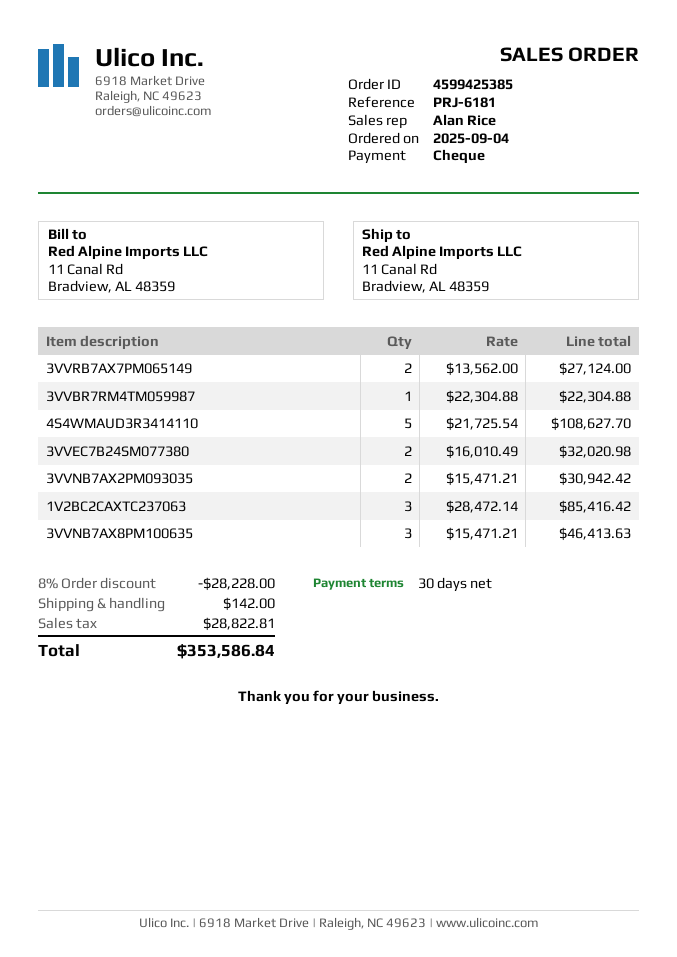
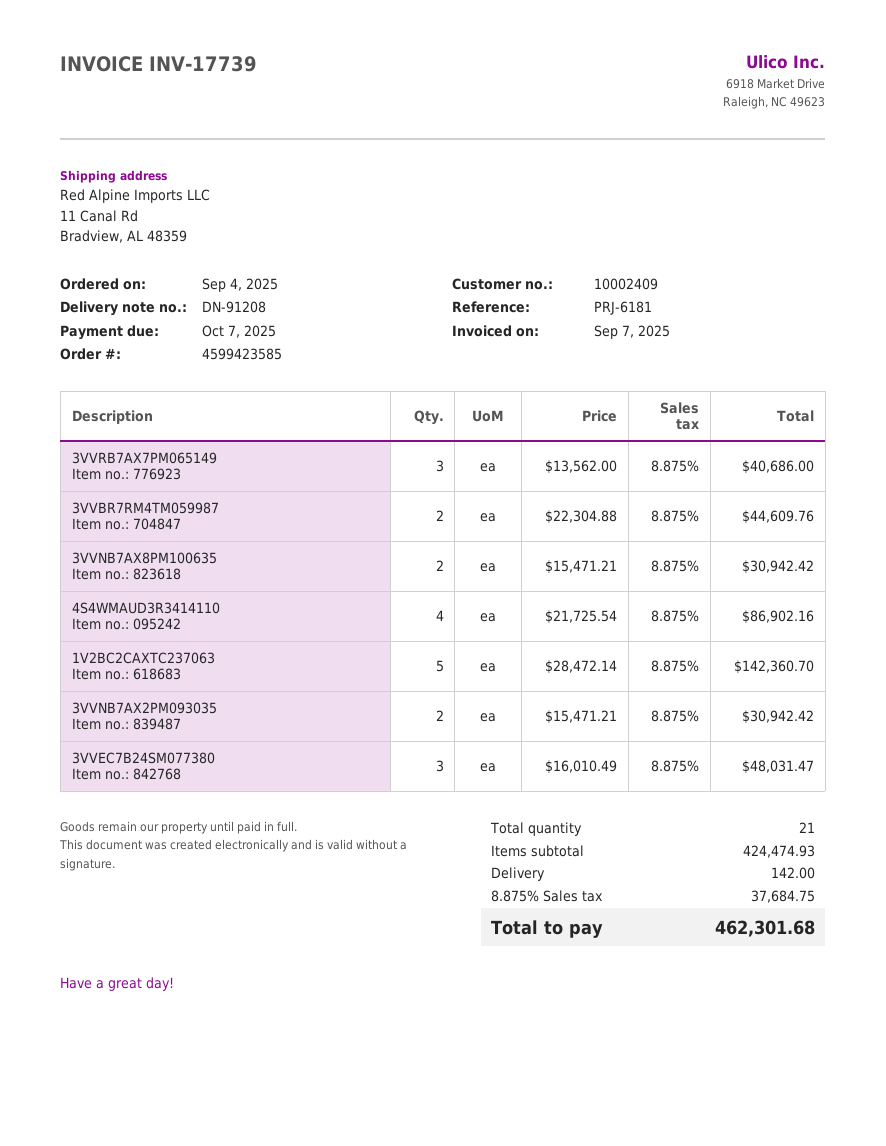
order number: 4599425385 -> 4599423585
3VVRB7AX7PM065149: 2 x 13562.00 = 27124.00 -> 3 x 13562.00 = 40686.00
3VVBR7RM4TM059987: 1 x 22304.88 = 22304.88 -> 2 x 22304.88 = 44609.76
4S4WMAUD3R3414110: 5 x 21725.54 = 108627.70 -> 4 x 21725.54 = 86902.16
3VVEC7B24SM077380: 2 x 16010.49 = 32020.98 -> 3 x 16010.49 = 48031.47
1V2BC2CAXTC237063: 3 x 28472.14 = 85416.42 -> 5 x 28472.14 = 142360.70
3VVNB7AX8PM100635: 3 x 15471.21 = 46413.63 -> 2 x 15471.21 = 30942.42
discount: 8% = 28228.00 -> none
tax: 28822.81 -> 37684.75
total: 353586.84 -> 462301.68

